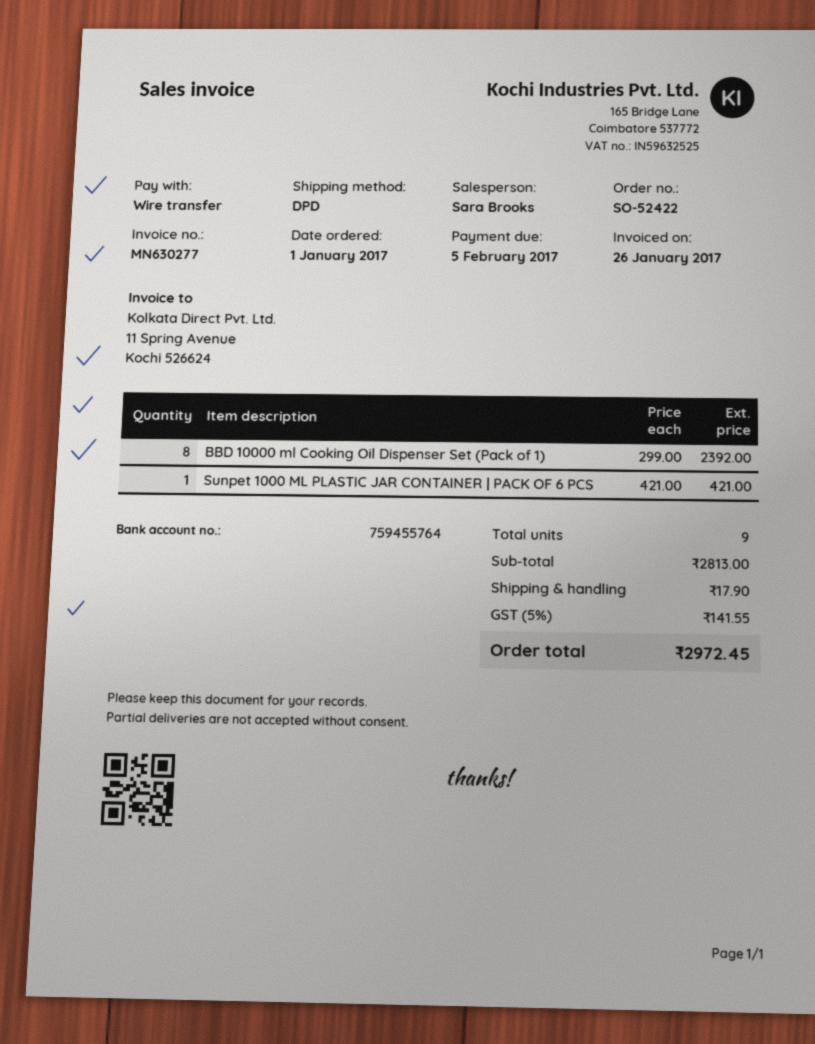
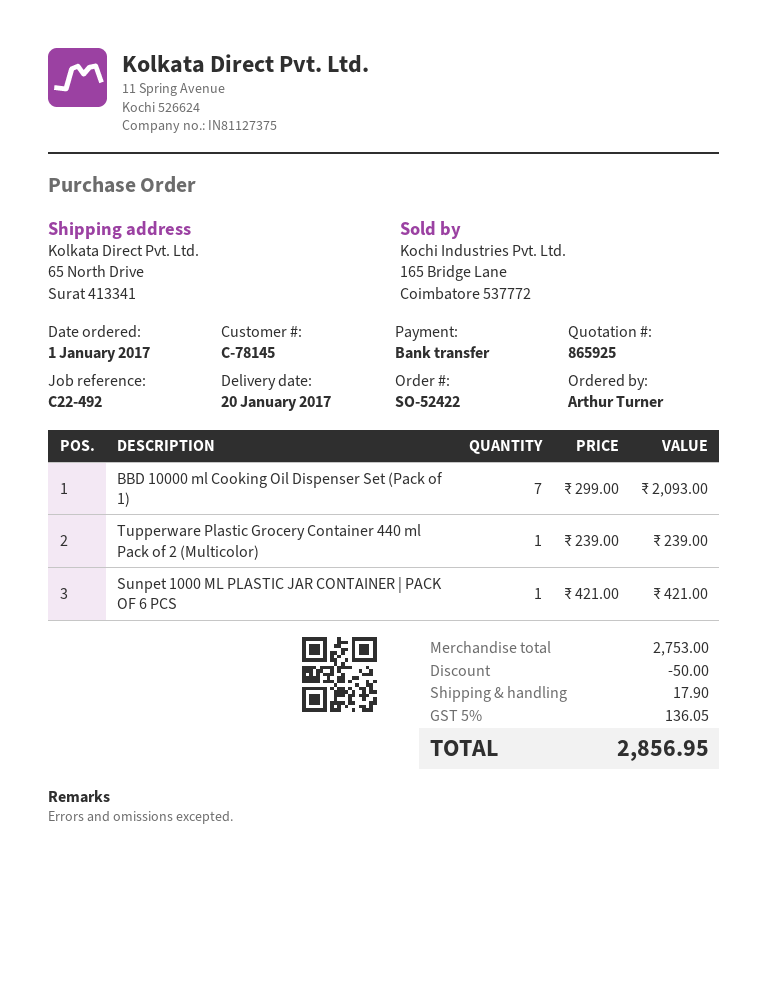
BBD 10000 ml Cooking Oil Dispenser Set (Pack of 1): 8 x 299.00 = 2392.00 -> 7 x 299.00 = 2093.00
Tupperware Plastic Grocery Container 440 ml Pack of 2 (Multicolor): none -> 1 x 239.00 = 239.00
subtotal: 2813.00 -> 2753.00
discount: none -> 50.00
tax: 5% = 141.55 -> 5% = 136.05
total: 2972.45 -> 2856.95

